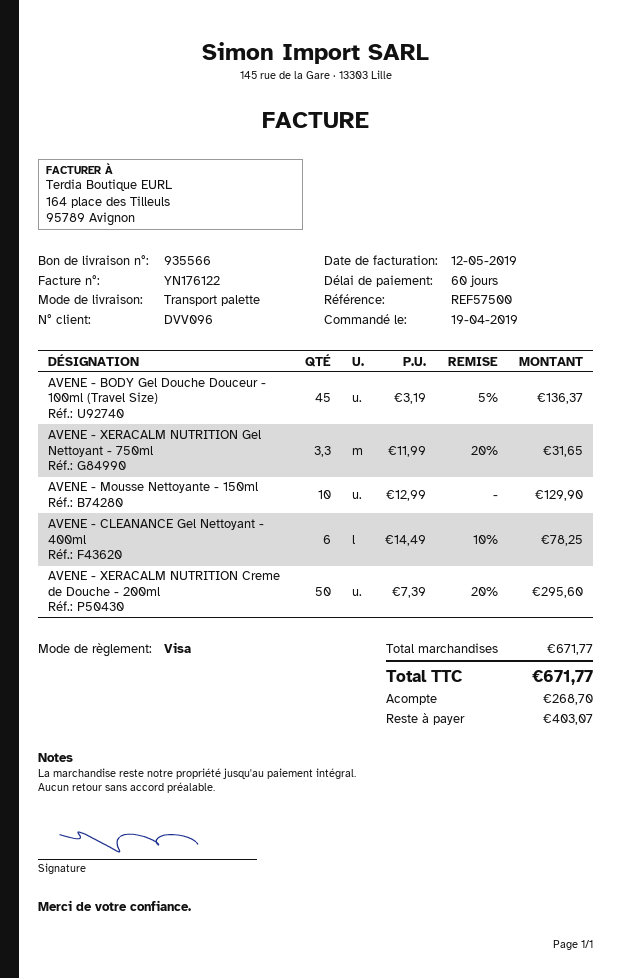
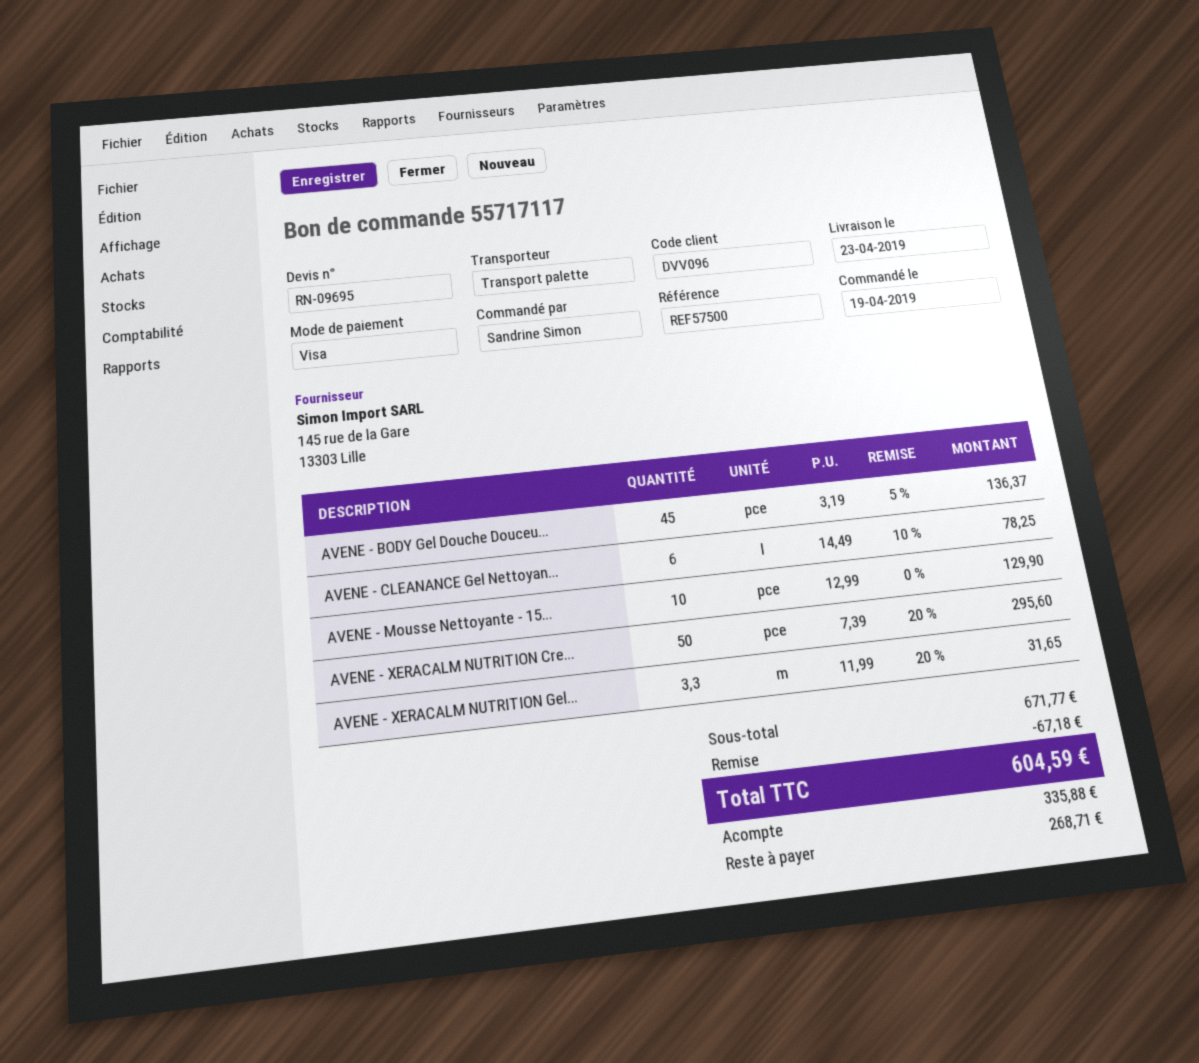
discount: none -> 67.18
total: 671.77 -> 604.59
deposit: 268.70 -> 335.88
balance: 403.07 -> 268.71

